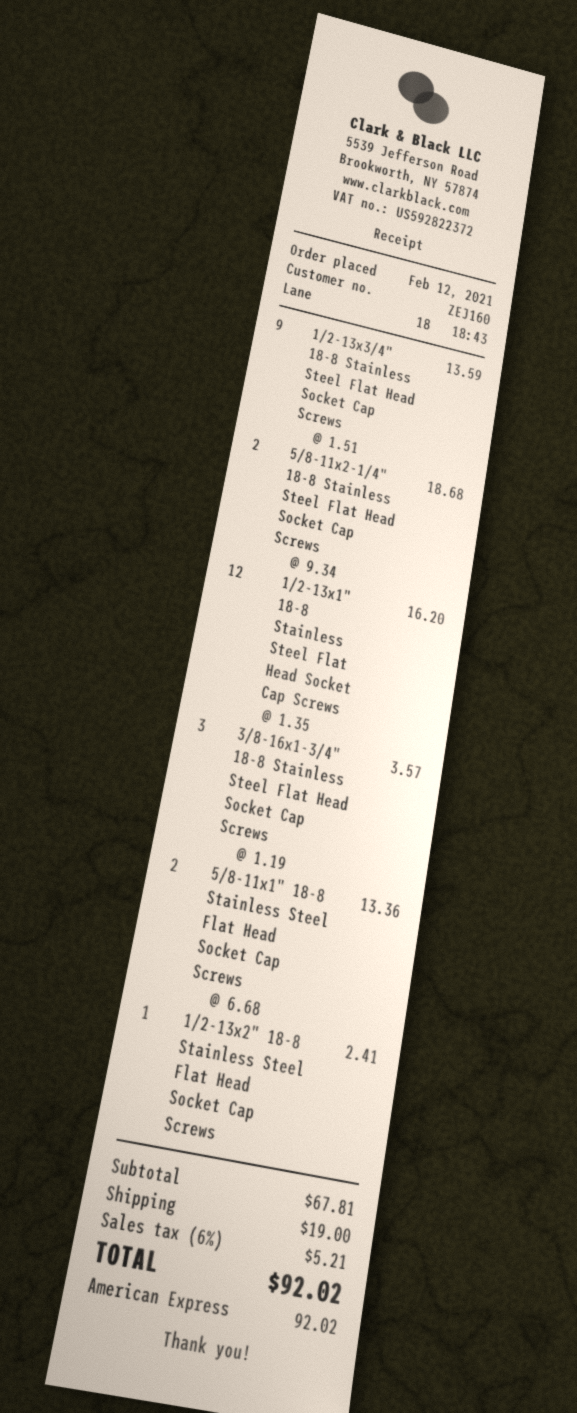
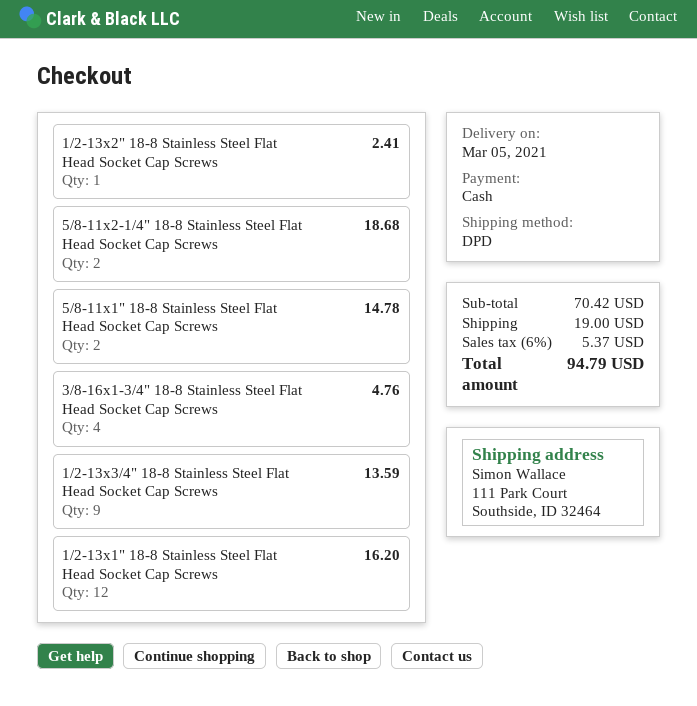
payment method: American Express -> cash
3/8-16x1-3/4" 18-8 Stainless Steel Flat Head Socket Cap Screws: 3 for 3.57 -> 4 for 4.76
5/8-11x1" 18-8 Stainless Steel Flat Head Socket Cap Screws: 2 for 13.36 -> 2 for 14.78
subtotal: 67.81 -> 70.42
tax: 6% = 5.21 -> 6% = 5.37
total: 92.02 -> 94.79

